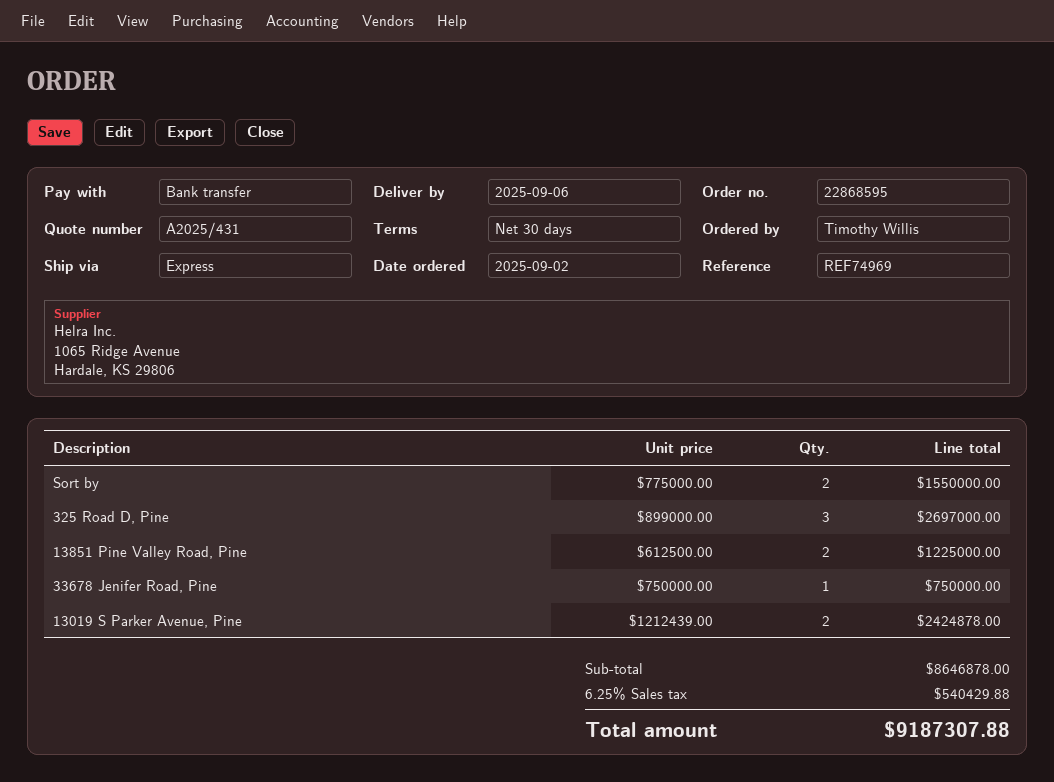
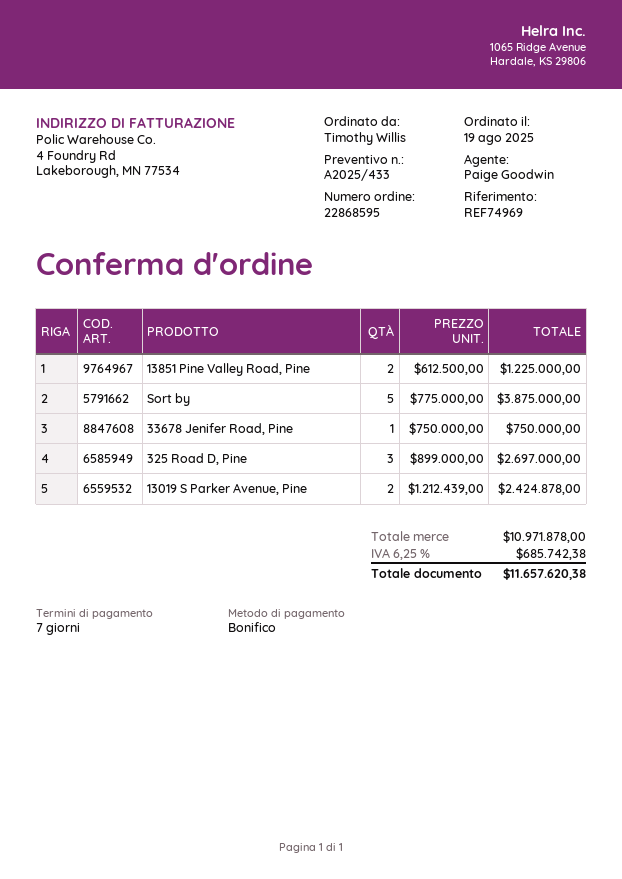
quote number: A2025/431 -> A2025/433
order date: 2025-09-02 -> 2025-08-19
payment terms: 30 days -> 7 days
Sort by: 2 x 775000.00 = 1550000.00 -> 5 x 775000.00 = 3875000.00
subtotal: 8646878.00 -> 10971878.00
tax: 6.25% = 540429.88 -> 6.25% = 685742.38
total: 9187307.88 -> 11657620.38

